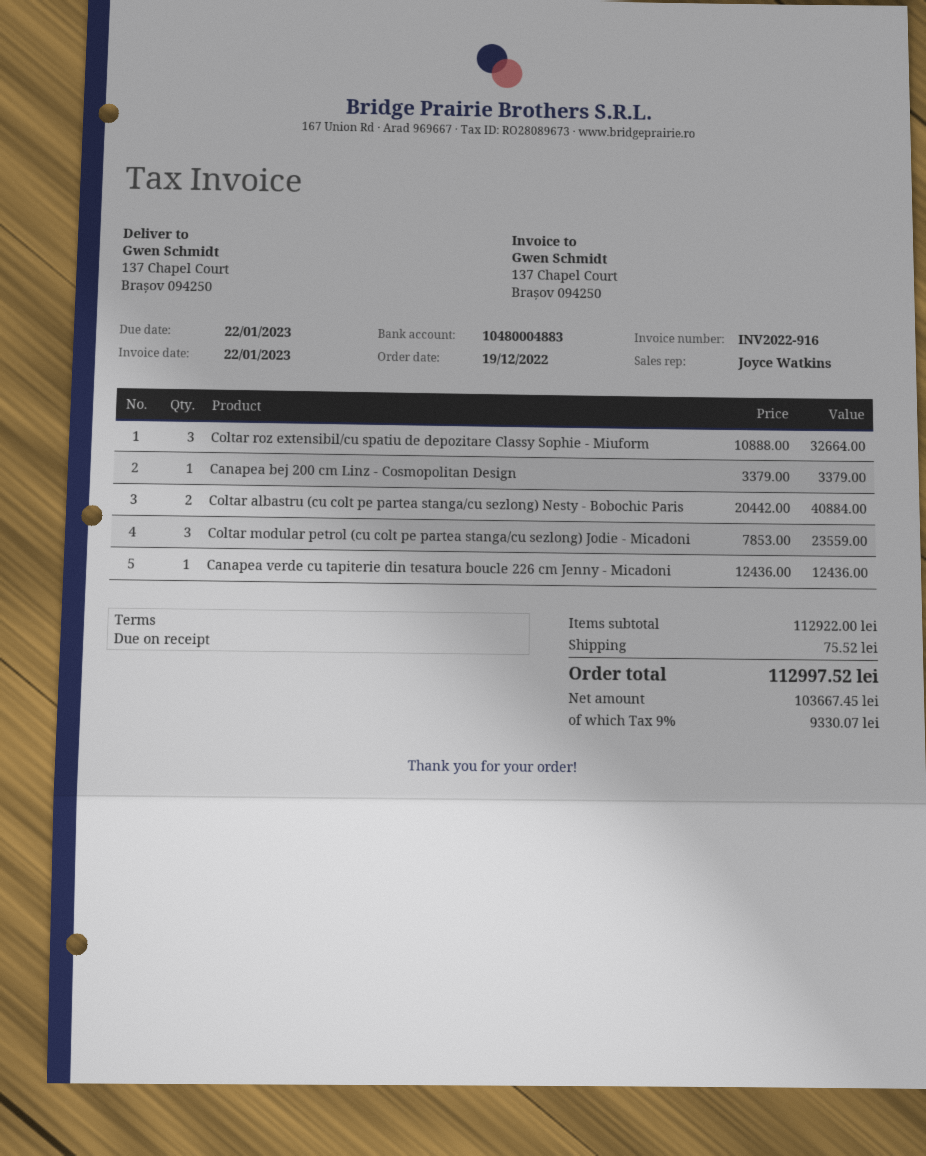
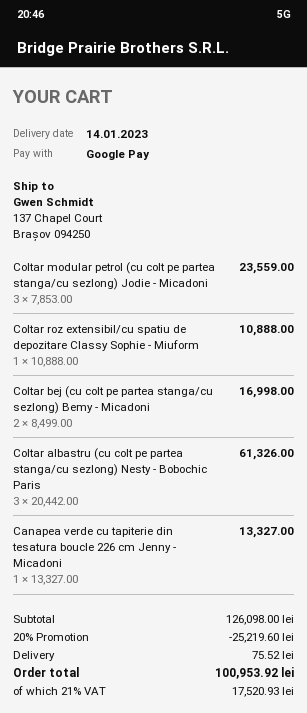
Coltar roz extensibil/cu spatiu de depozitare Classy Sophie - Miuform: 3 x 10888.00 = 32664.00 -> 1 x 10888.00 = 10888.00
Canapea bej 200 cm Linz - Cosmopolitan Design: 1 x 3379.00 = 3379.00 -> none
Coltar albastru (cu colt pe partea stanga/cu sezlong) Nesty - Bobochic Paris: 2 x 20442.00 = 40884.00 -> 3 x 20442.00 = 61326.00
Canapea verde cu tapiterie din tesatura boucle 226 cm Jenny - Micadoni: 1 x 12436.00 = 12436.00 -> 1 x 13327.00 = 13327.00
Coltar bej (cu colt pe partea stanga/cu sezlong) Bemy - Micadoni: none -> 2 x 8499.00 = 16998.00
subtotal: 112922.00 -> 126098.00
discount: none -> 20% = 25219.60
tax: 9% = 9330.07 -> 21% = 17520.93
total: 112997.52 -> 100953.92

